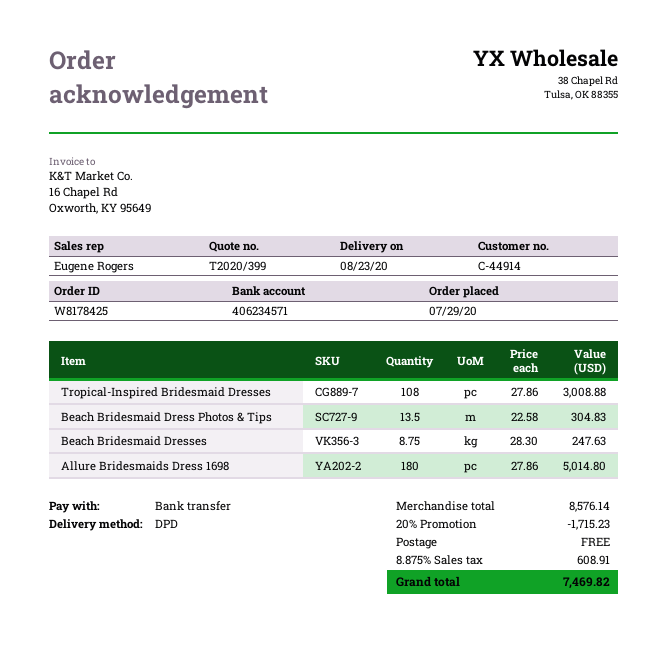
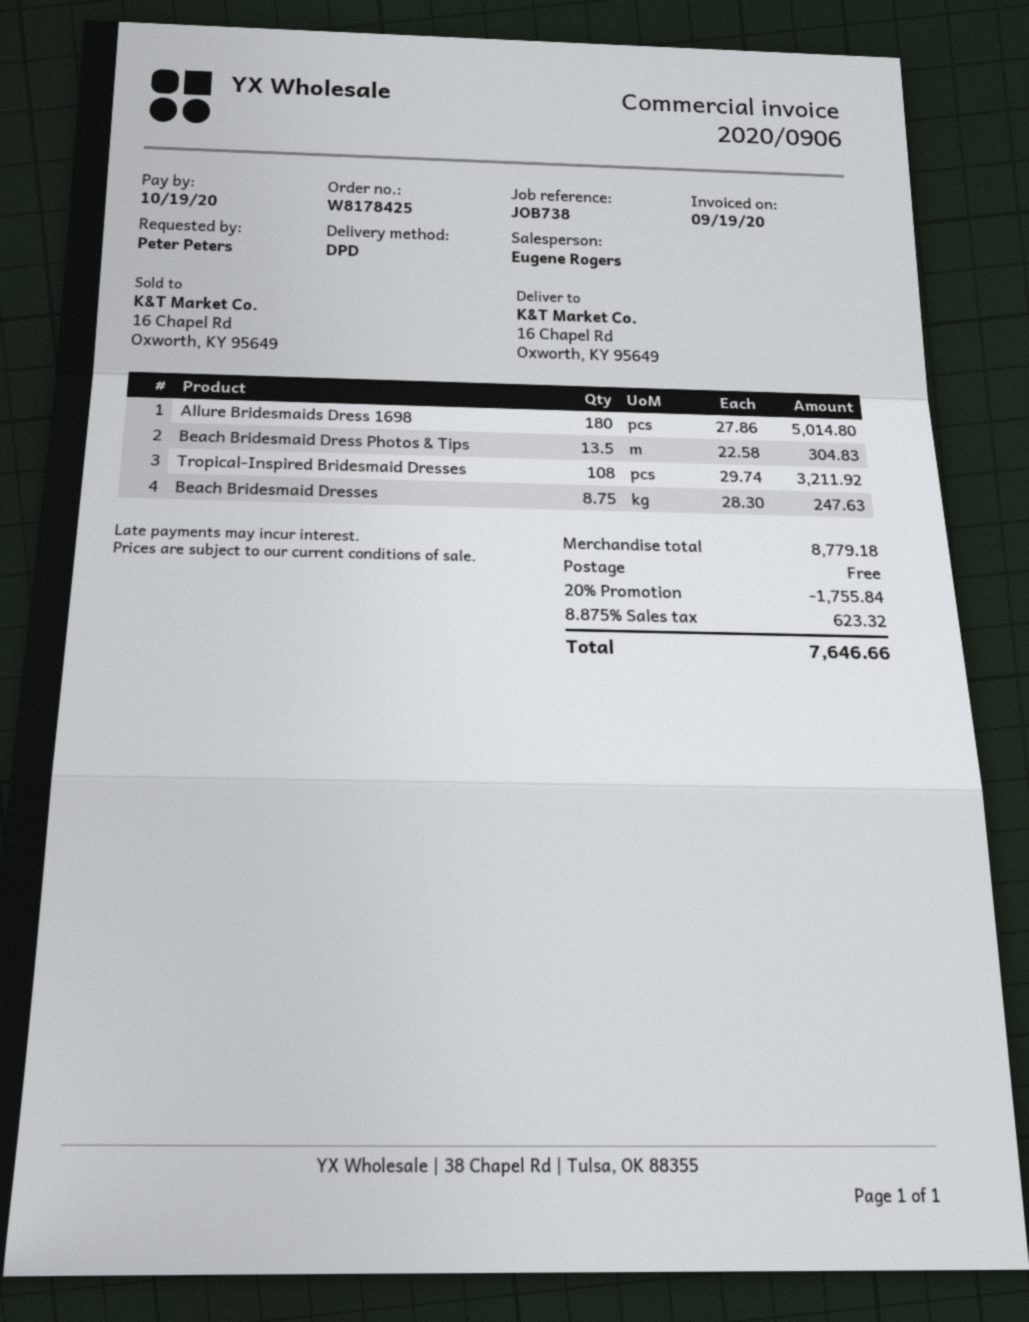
Tropical-Inspired Bridesmaid Dresses: 108 x 27.86 = 3008.88 -> 108 x 29.74 = 3211.92
subtotal: 8576.14 -> 8779.18
discount: 20% = 1715.23 -> 20% = 1755.84
tax: 8.875% = 608.91 -> 8.875% = 623.32
total: 7469.82 -> 7646.66

